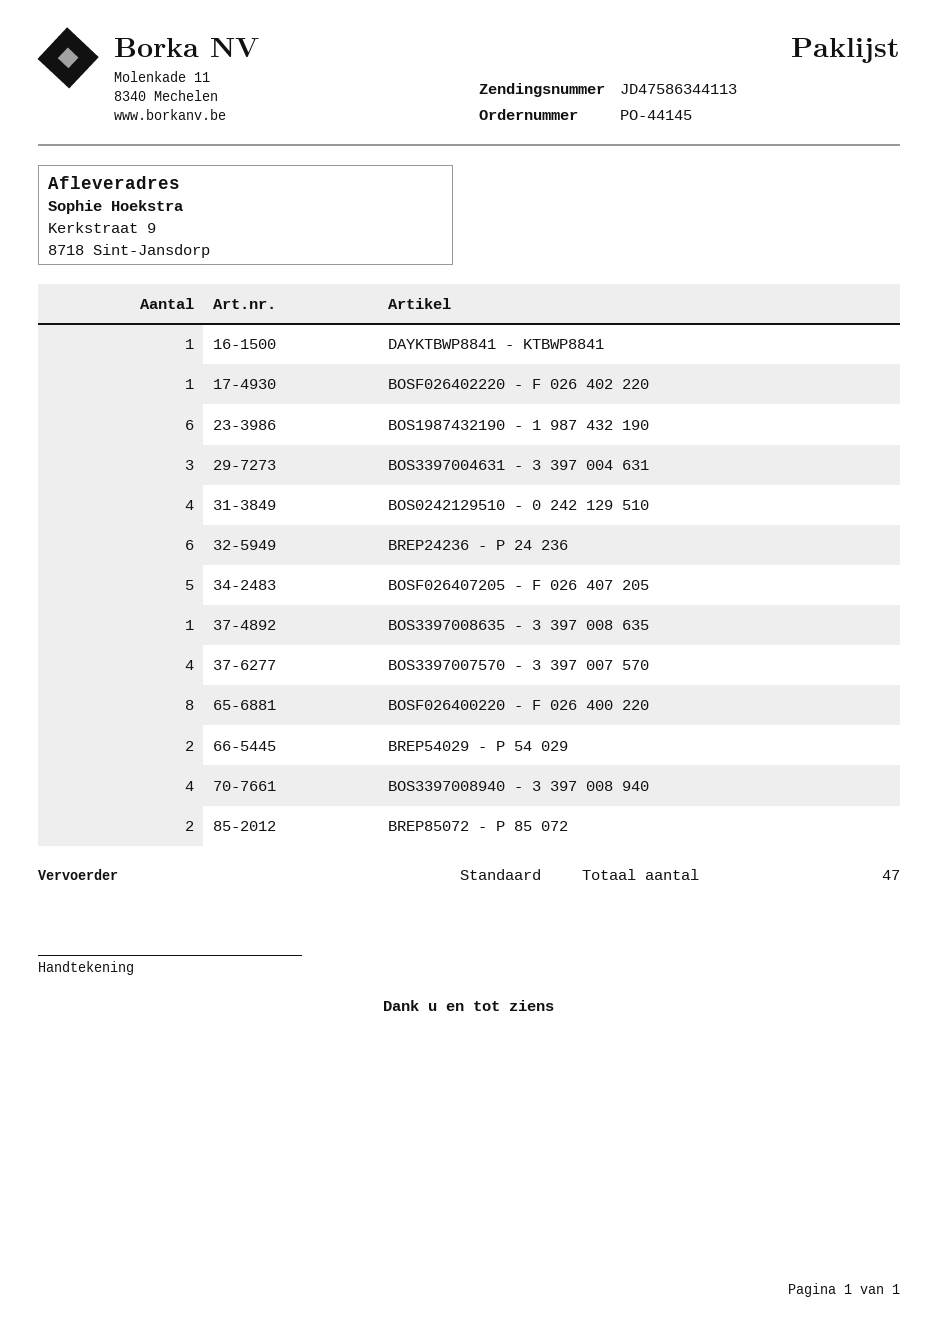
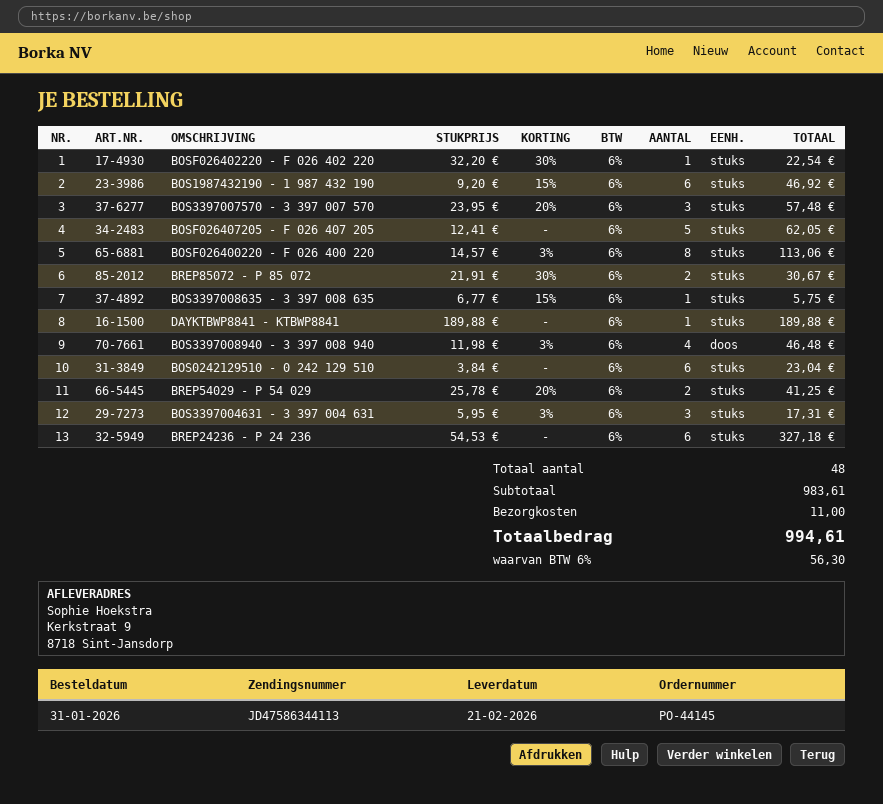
BOS0242129510 - 0 242 129 510: 4 -> 6
BOS3397007570 - 3 397 007 570: 4 -> 3
total quantity: 47 -> 48

